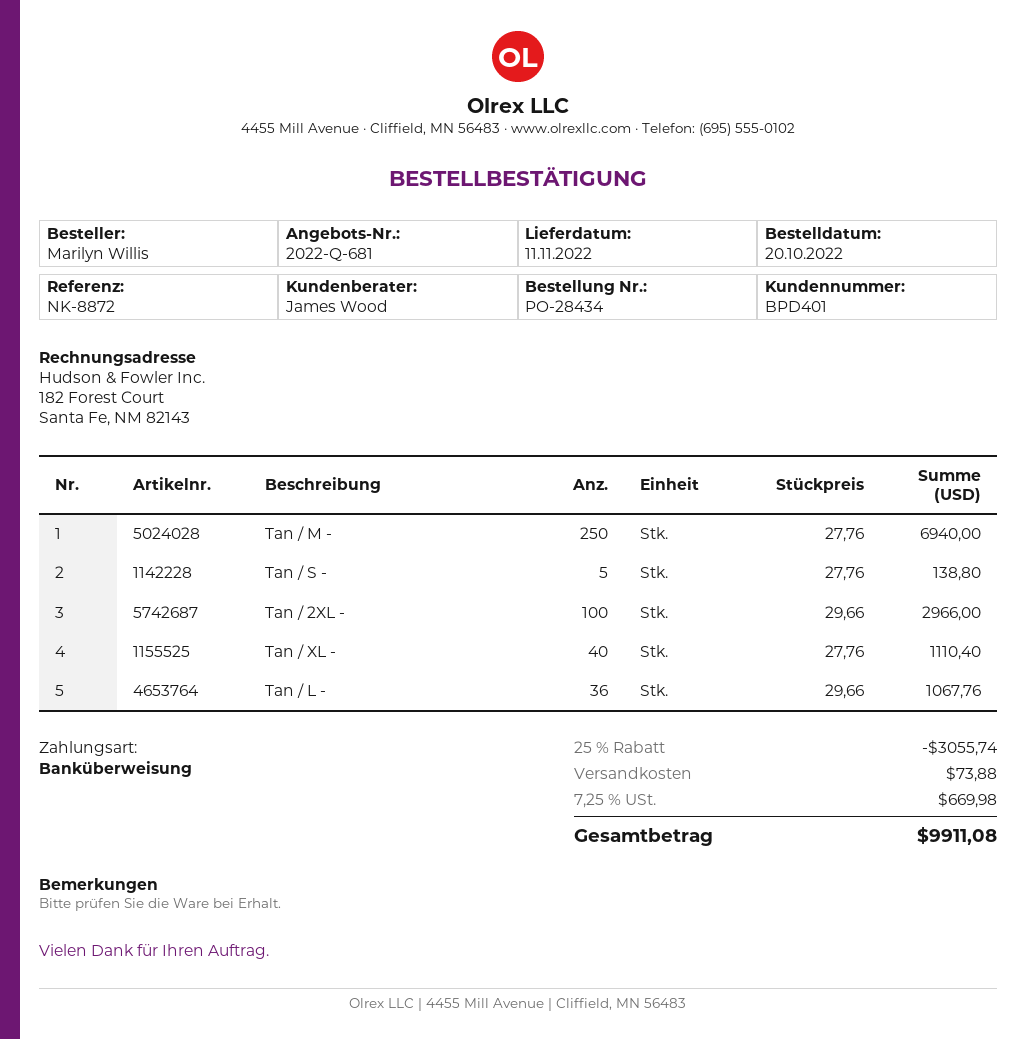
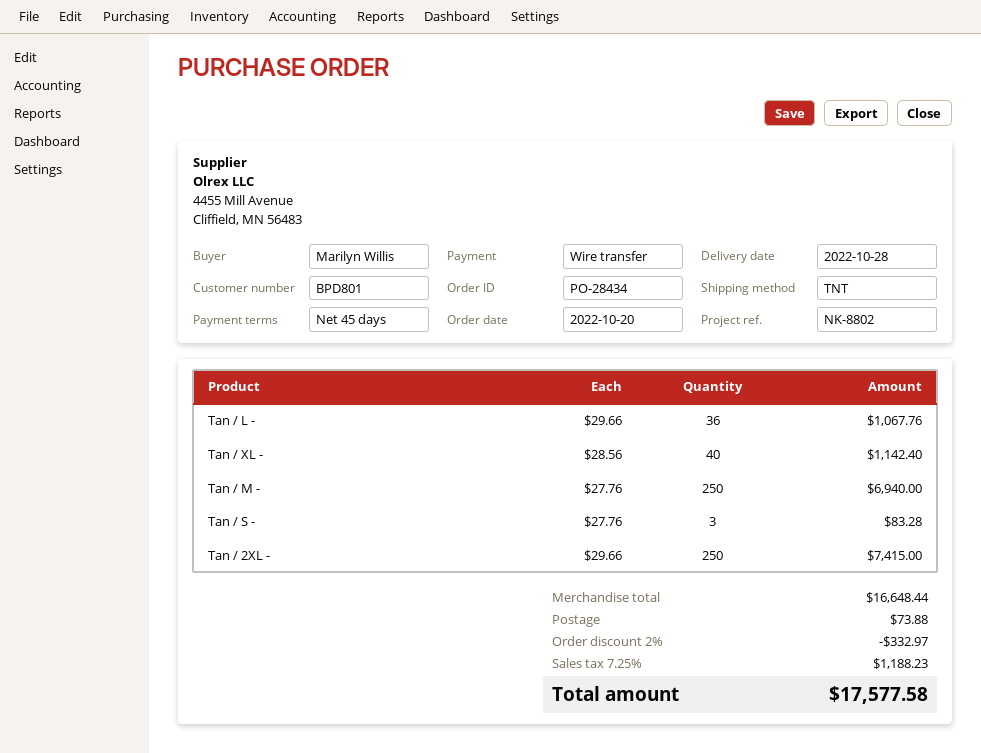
delivery date: 2022-11-11 -> 2022-10-28
customer number: BPD401 -> BPD801
reference: NK-8872 -> NK-8802
Tan / S -: 5 x 27.76 = 138.80 -> 3 x 27.76 = 83.28
Tan / 2XL -: 100 x 29.66 = 2966.00 -> 250 x 29.66 = 7415.00
Tan / XL -: 40 x 27.76 = 1110.40 -> 40 x 28.56 = 1142.40
discount: 25% = 3055.74 -> 2% = 332.97
tax: 7.25% = 669.98 -> 7.25% = 1188.23
total: 9911.08 -> 17577.58

